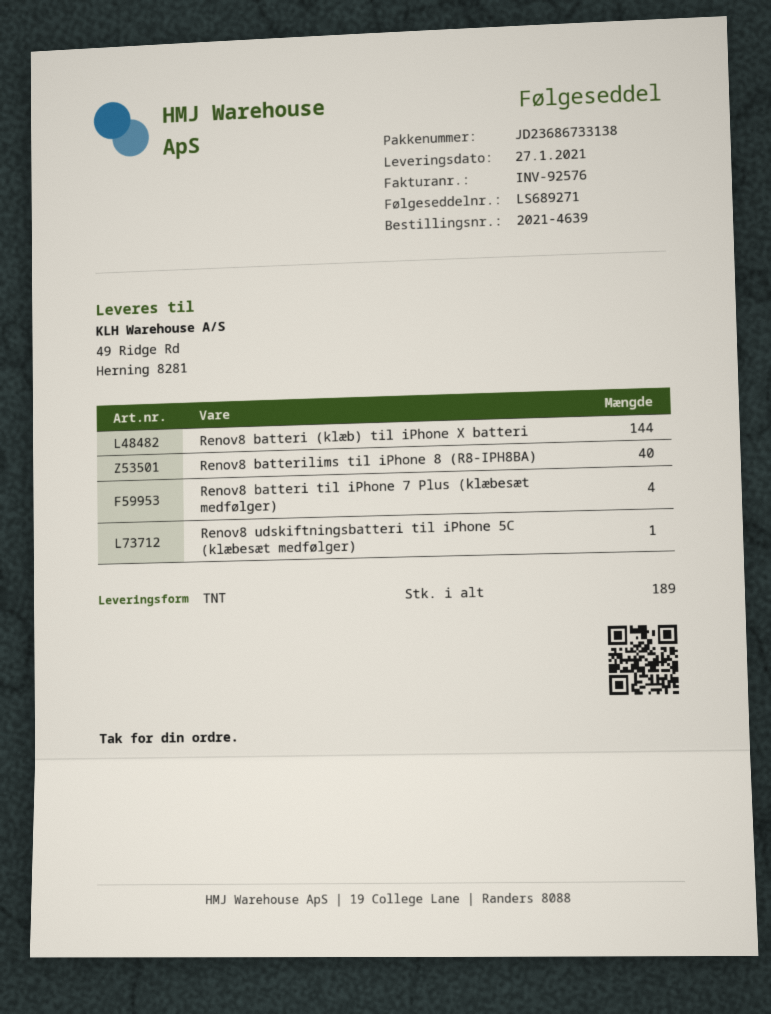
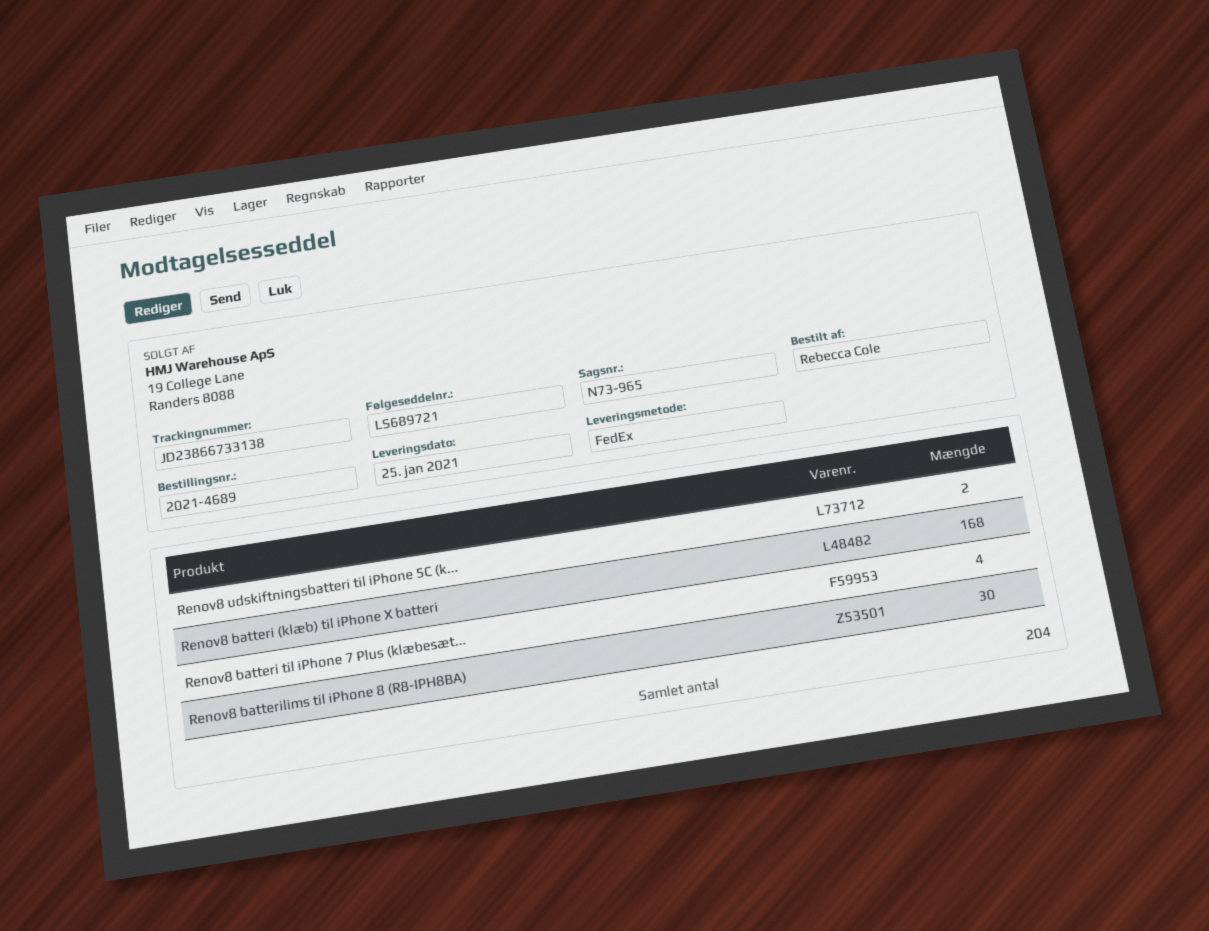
order number: 2021-4639 -> 2021-4689
delivery note number: LS689271 -> LS689721
delivery date: 2021-01-27 -> 2021-01-25
shipping method: TNT -> FedEx
tracking number: JD23686733138 -> JD23866733138
Renov8 batteri (klæb) til iPhone X batteri: 144 -> 168
Renov8 batterilims til iPhone 8 (R8-IPH8BA): 40 -> 30
Renov8 udskiftningsbatteri til iPhone 5C (klæbesæt medfølger): 1 -> 2
total quantity: 189 -> 204

